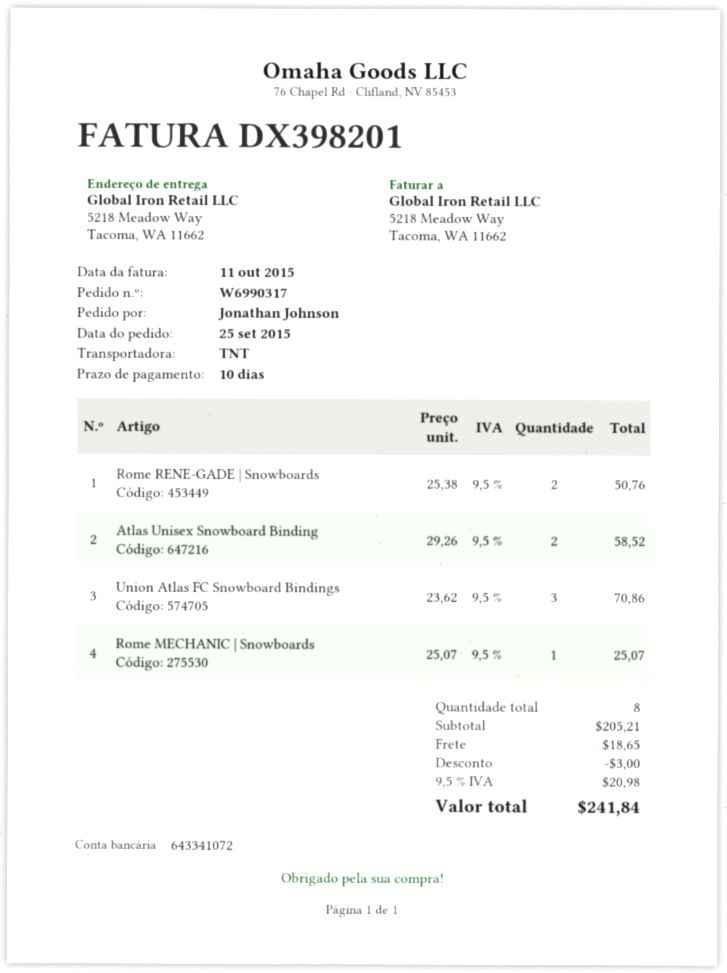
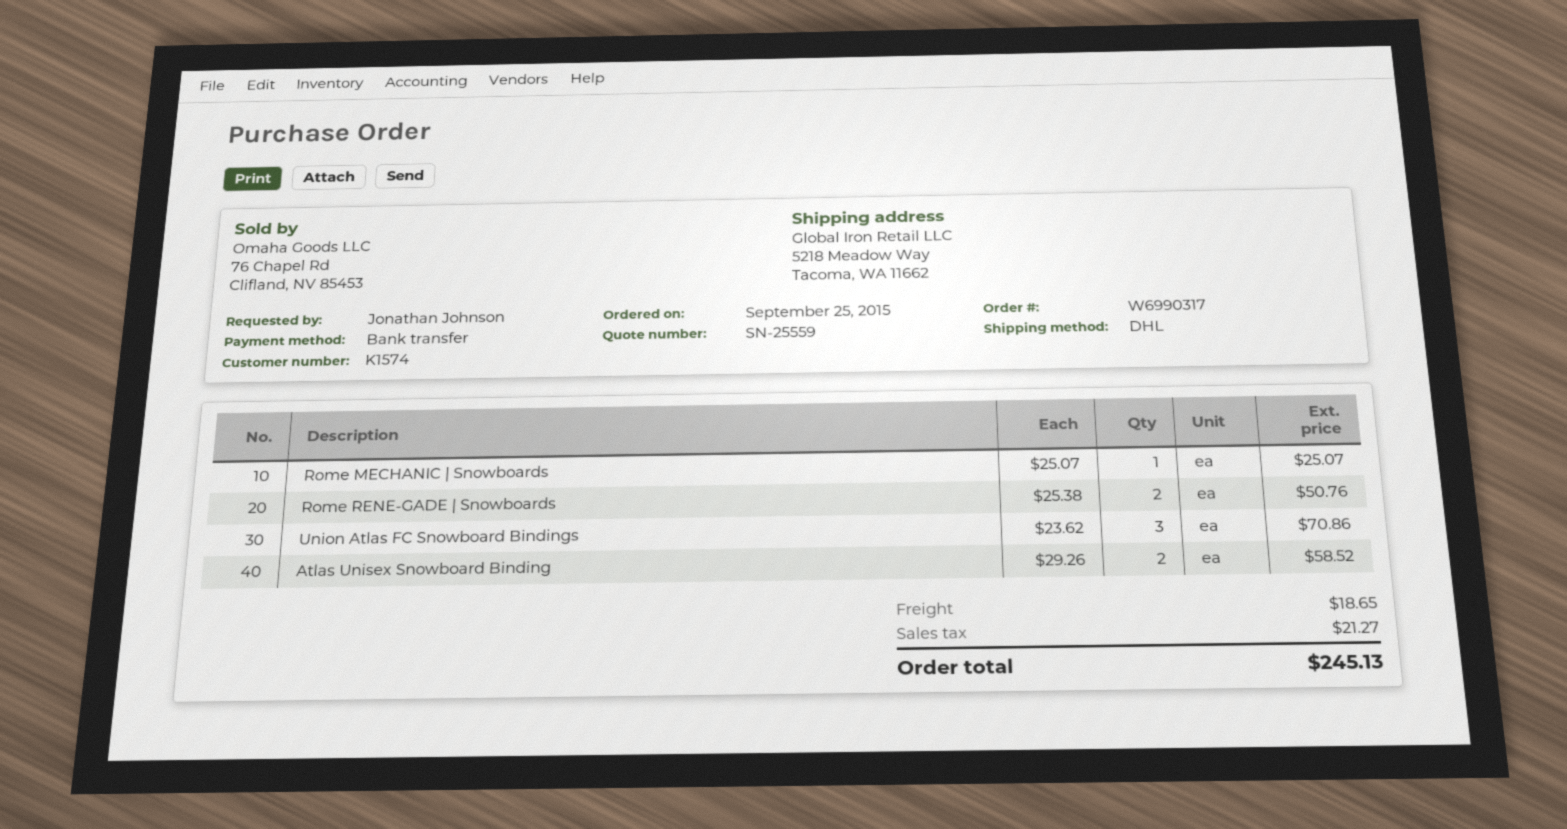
shipping method: TNT -> DHL
discount: 3.00 -> none
tax: 20.98 -> 21.27
total: 241.84 -> 245.13

